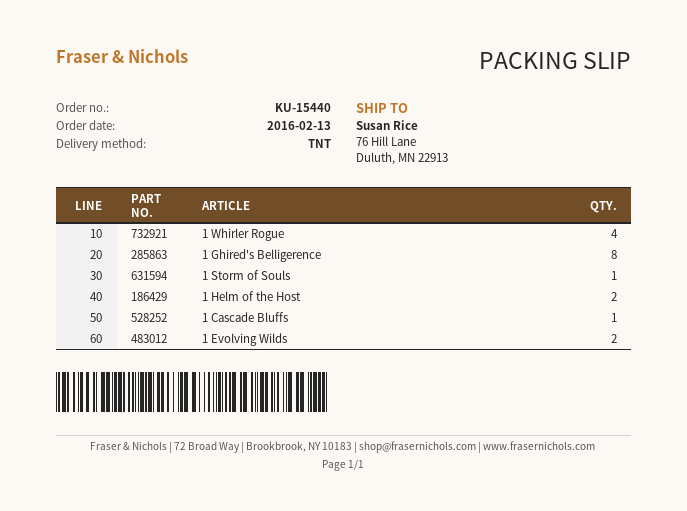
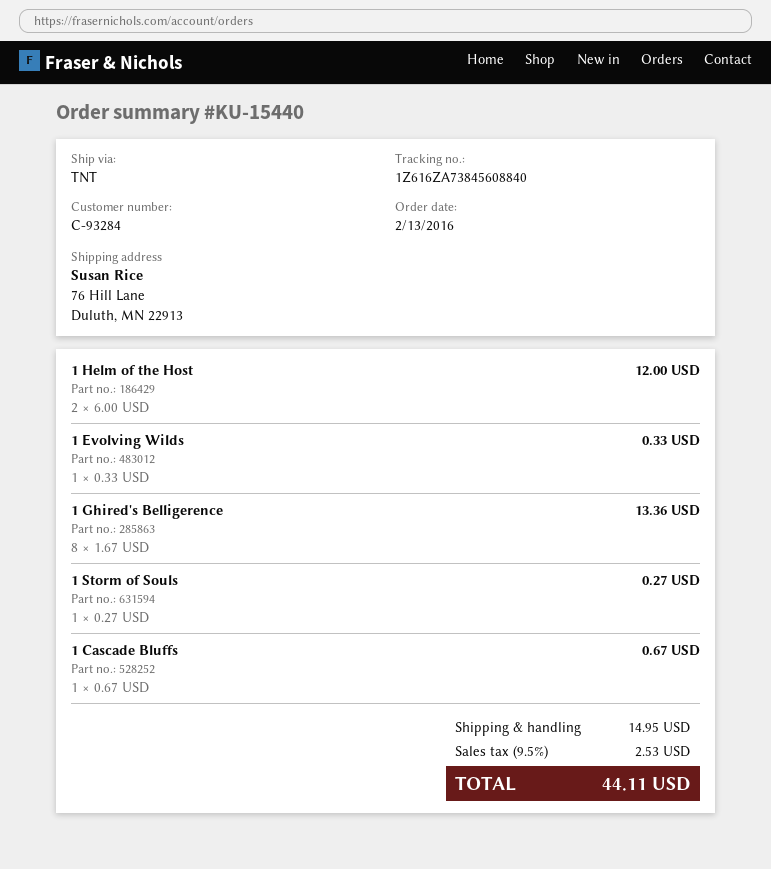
1 Whirler Rogue: 4 -> none
1 Evolving Wilds: 2 -> 1

